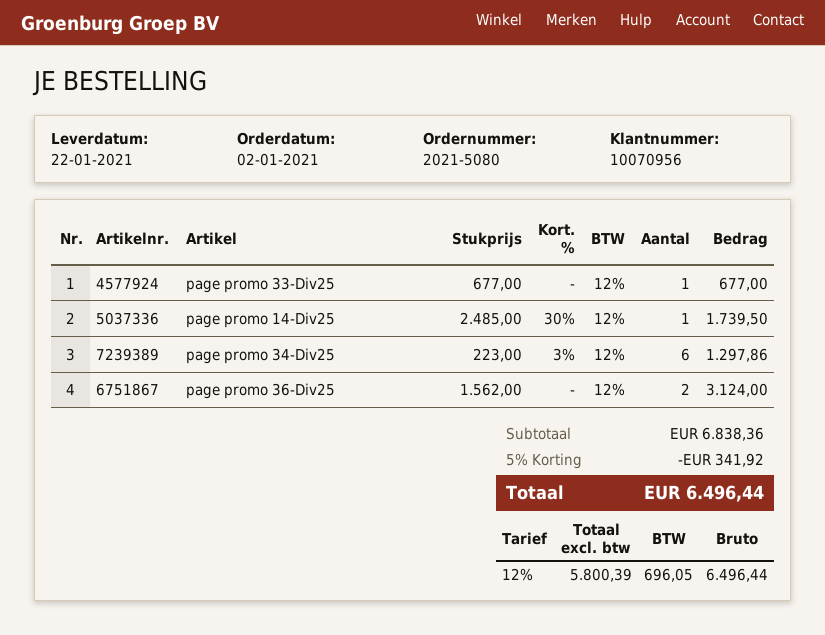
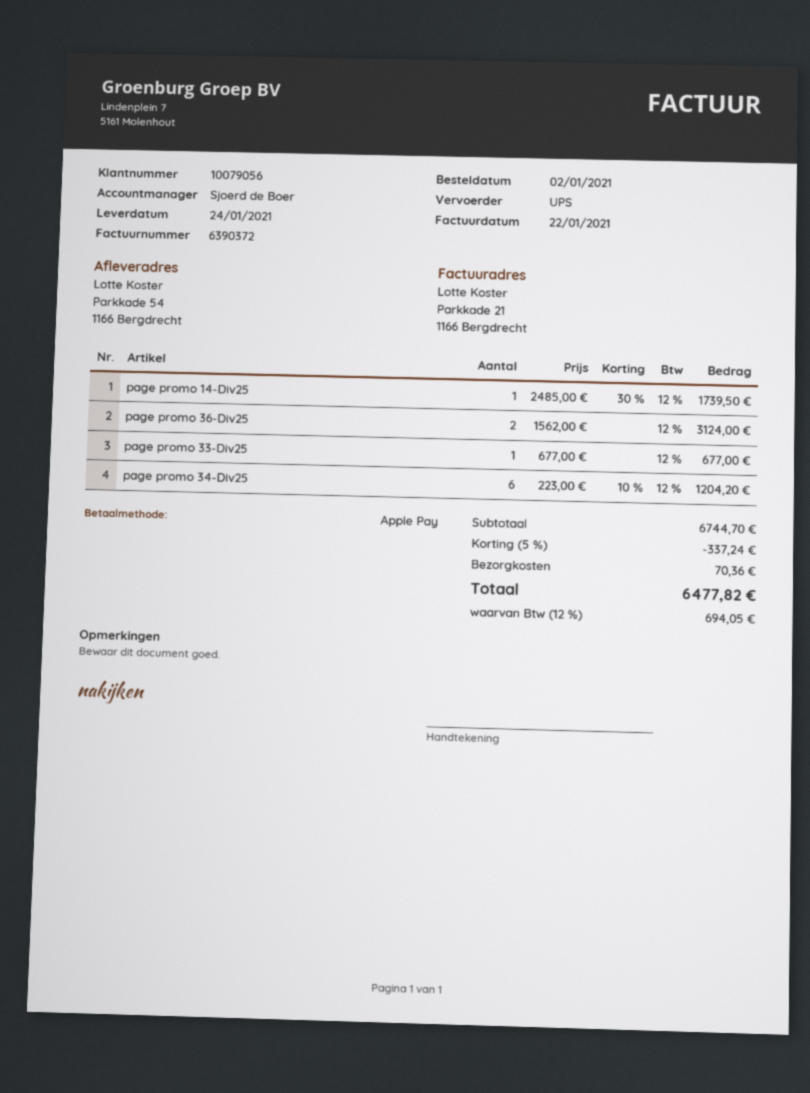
delivery date: 2021-01-22 -> 2021-01-24
customer number: 10070956 -> 10079056
page promo 34-Div25: 6 x 223.00 - 3% = 1297.86 -> 6 x 223.00 - 10% = 1204.20
subtotal: 6838.36 -> 6744.70
discount: 5% = 341.92 -> 5% = 337.24
shipping: none -> 70.36
tax: 12% = 696.05 -> 12% = 694.05
total: 6496.44 -> 6477.82

